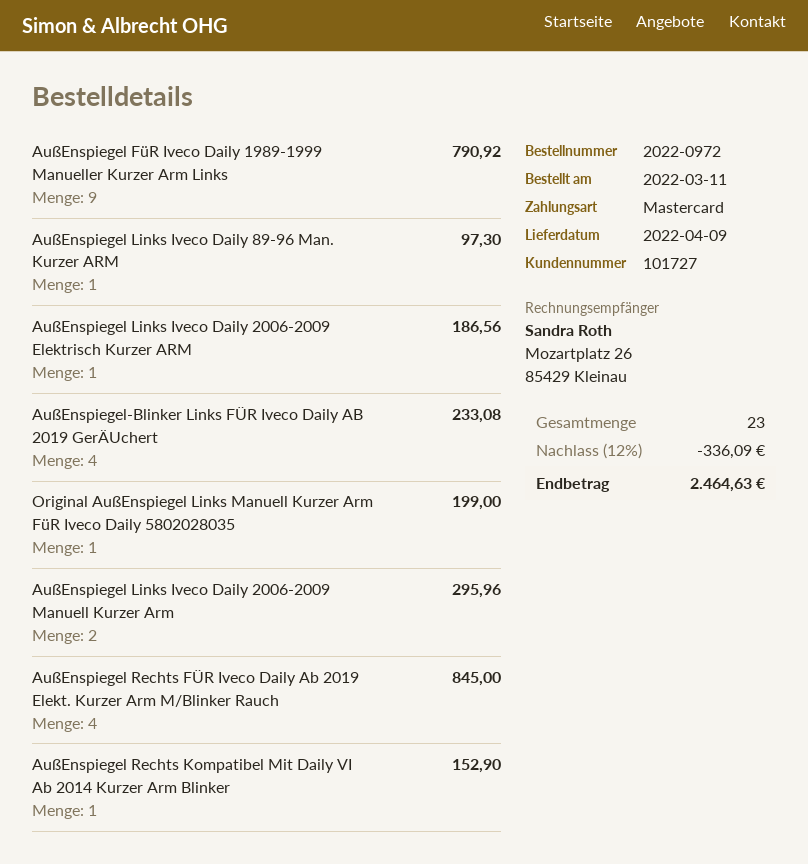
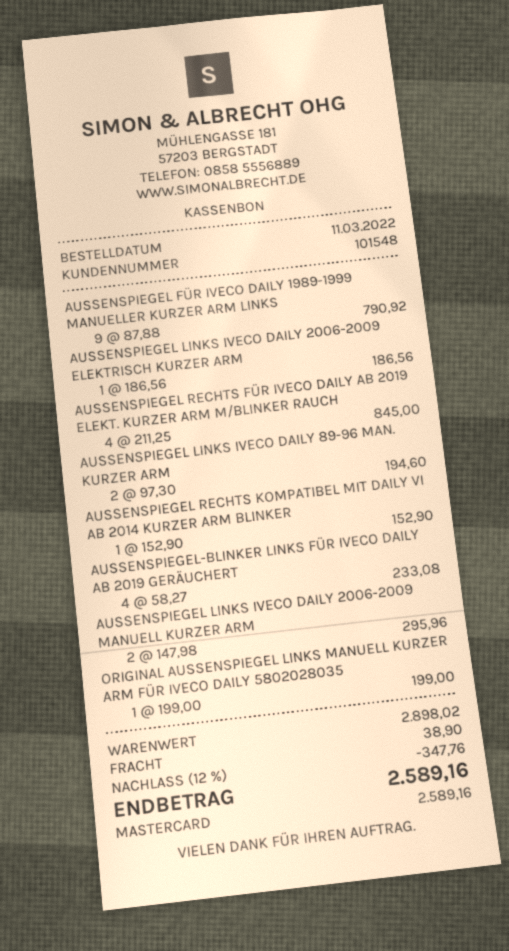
customer number: 101727 -> 101548
AußEnspiegel Links Iveco Daily 89-96 Man. Kurzer ARM: 1 for 97.30 -> 2 for 194.60
discount: 12% = 336.09 -> 12% = 347.76
shipping: none -> 38.90
total: 2464.63 -> 2589.16

